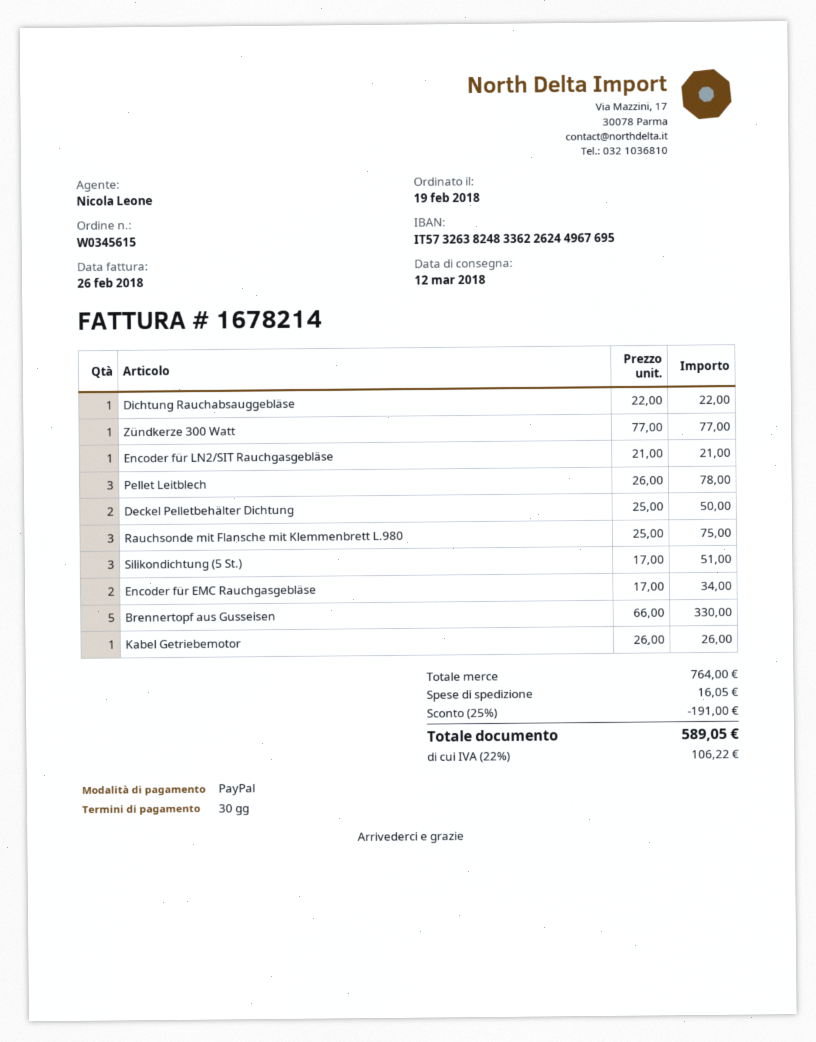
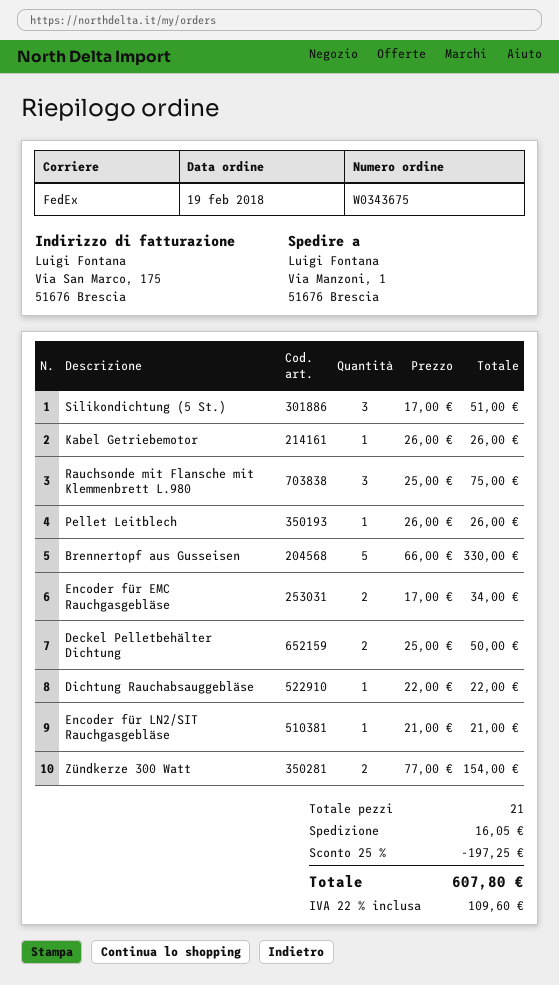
order number: W0345615 -> W0343675
Zündkerze 300 Watt: 1 x 77.00 = 77.00 -> 2 x 77.00 = 154.00
Pellet Leitblech: 3 x 26.00 = 78.00 -> 1 x 26.00 = 26.00
discount: 25% = 191.00 -> 25% = 197.25
tax: 22% = 106.22 -> 22% = 109.60
total: 589.05 -> 607.80

